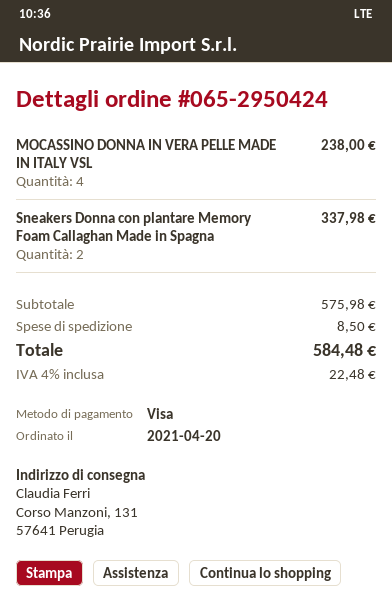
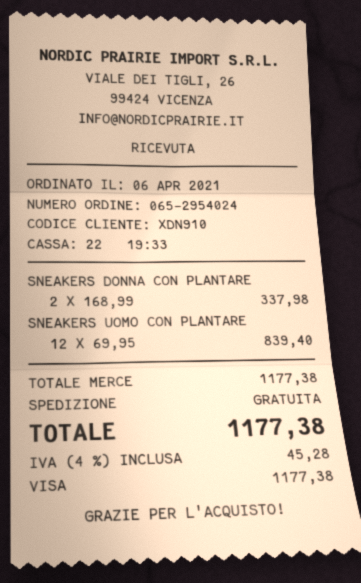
order number: 065-2950424 -> 065-2954024
order date: 2021-04-20 -> 2021-04-06
MOCASSINO DONNA IN VERA PELLE MADE IN ITALY VSL: 4 for 238.00 -> none
SNEAKERS UOMO CON PLANTARE: none -> 12 for 839.40
subtotal: 575.98 -> 1177.38
shipping: 8.50 -> 0.00
tax: 4% = 22.48 -> 4% = 45.28
total: 584.48 -> 1177.38

